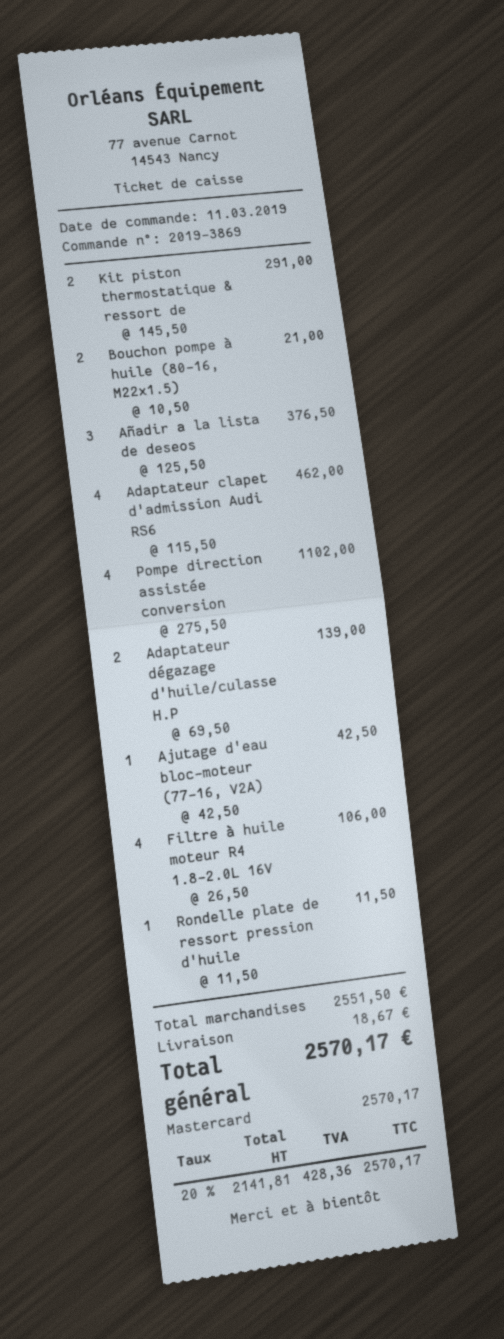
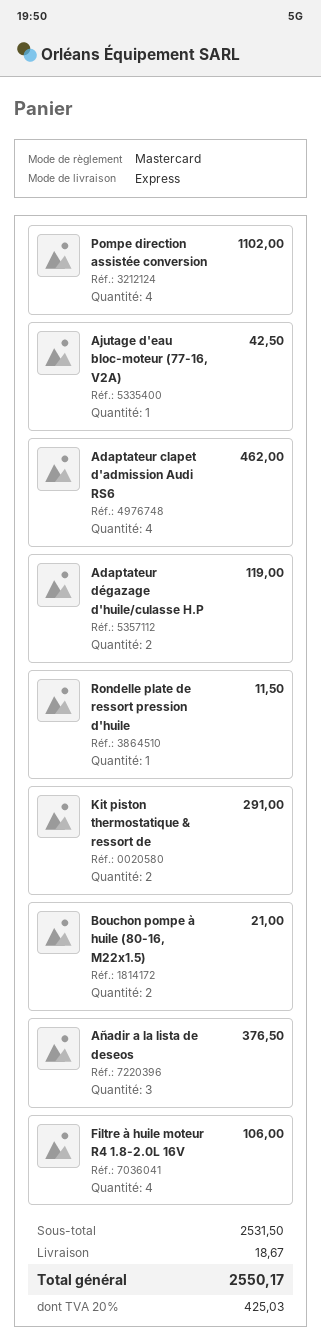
Adaptateur dégazage d'huile/culasse H.P: 2 for 139.00 -> 2 for 119.00
subtotal: 2551.50 -> 2531.50
tax: 20% = 428.36 -> 20% = 425.03
total: 2570.17 -> 2550.17

